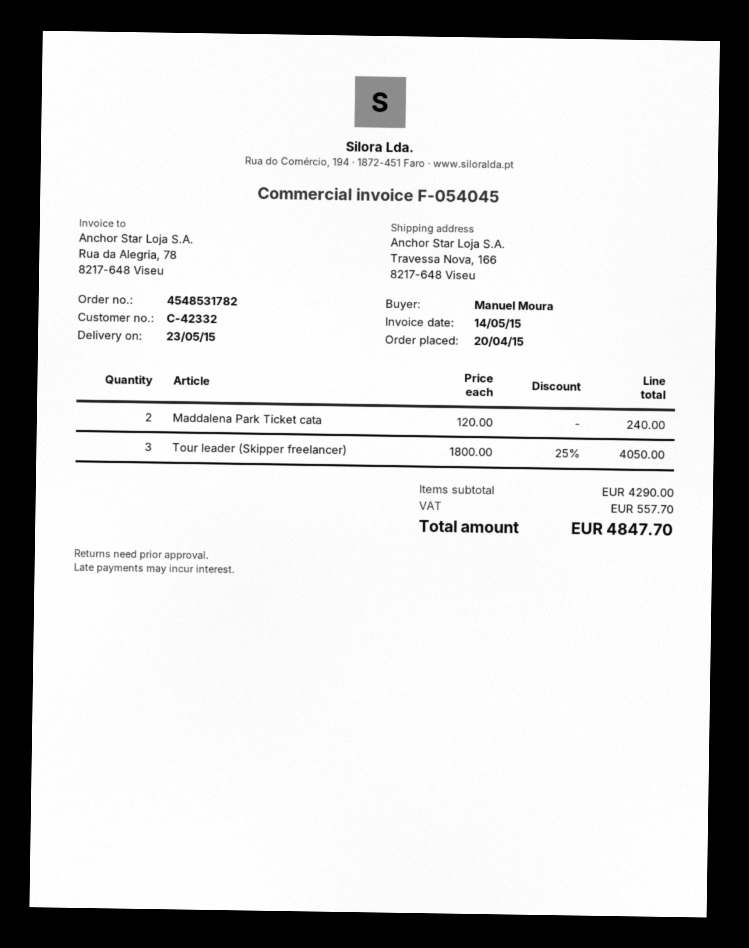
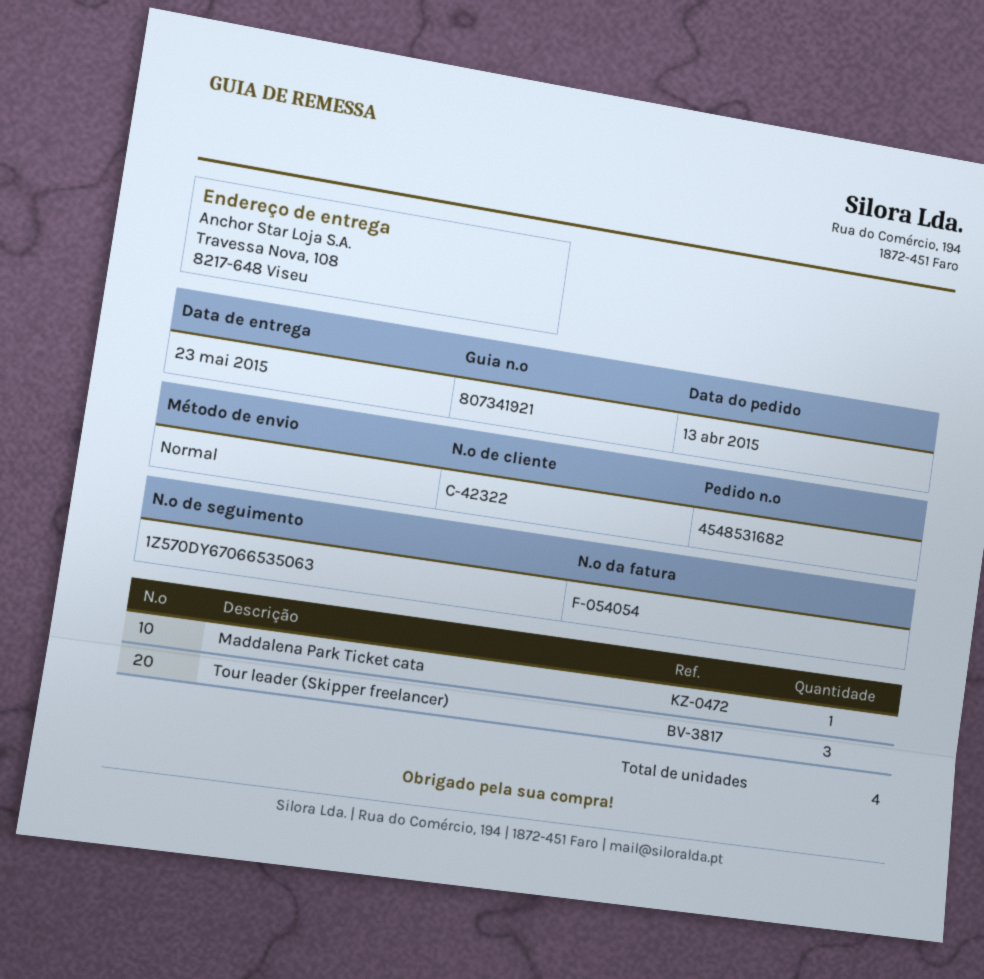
order number: 4548531782 -> 4548531682
order date: 2015-04-20 -> 2015-04-13
invoice number: F-054045 -> F-054054
customer number: C-42332 -> C-42322
ship to: Travessa Nova, 166, 8217-648 Viseu -> Travessa Nova, 108, 8217-648 Viseu
Maddalena Park Ticket cata: 2 -> 1

